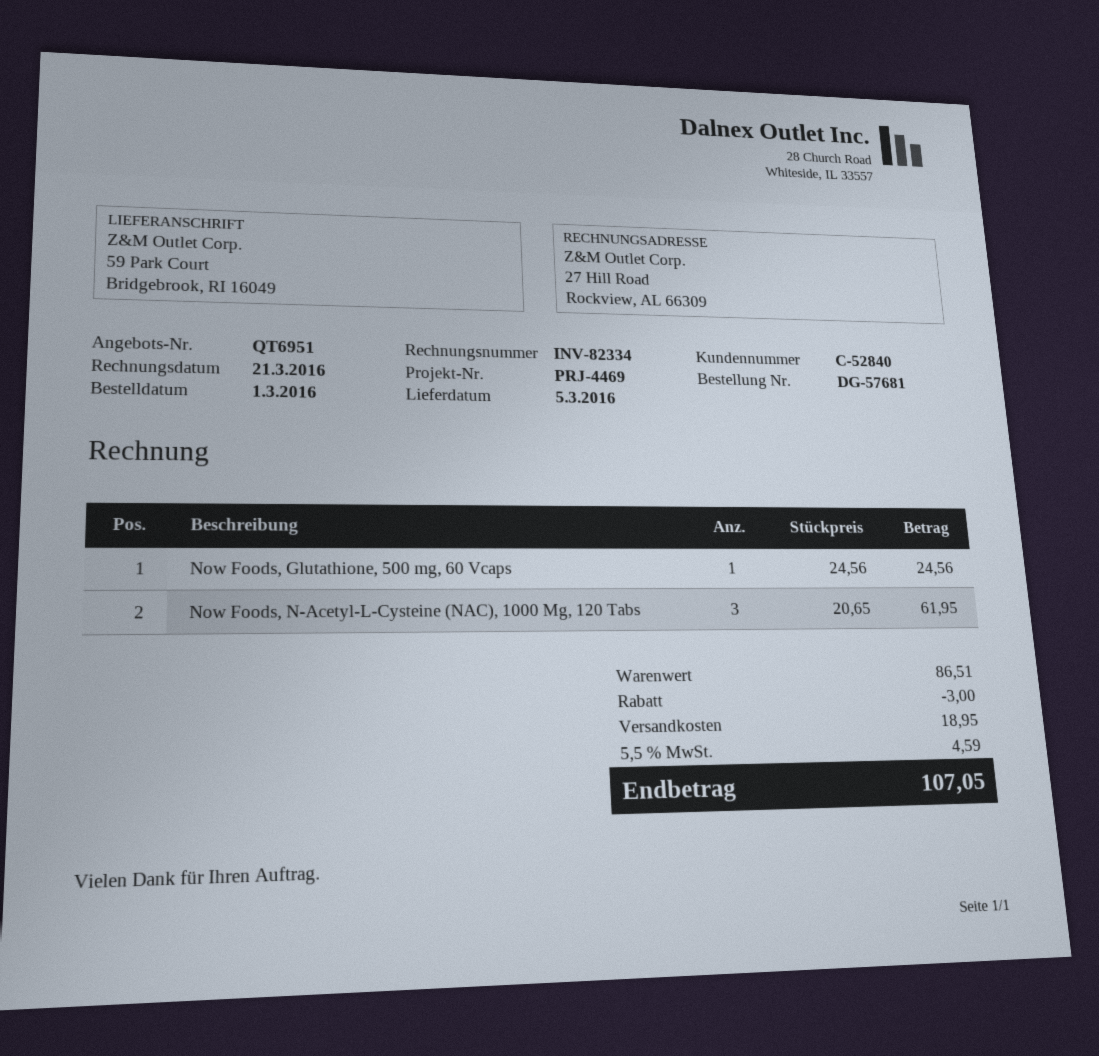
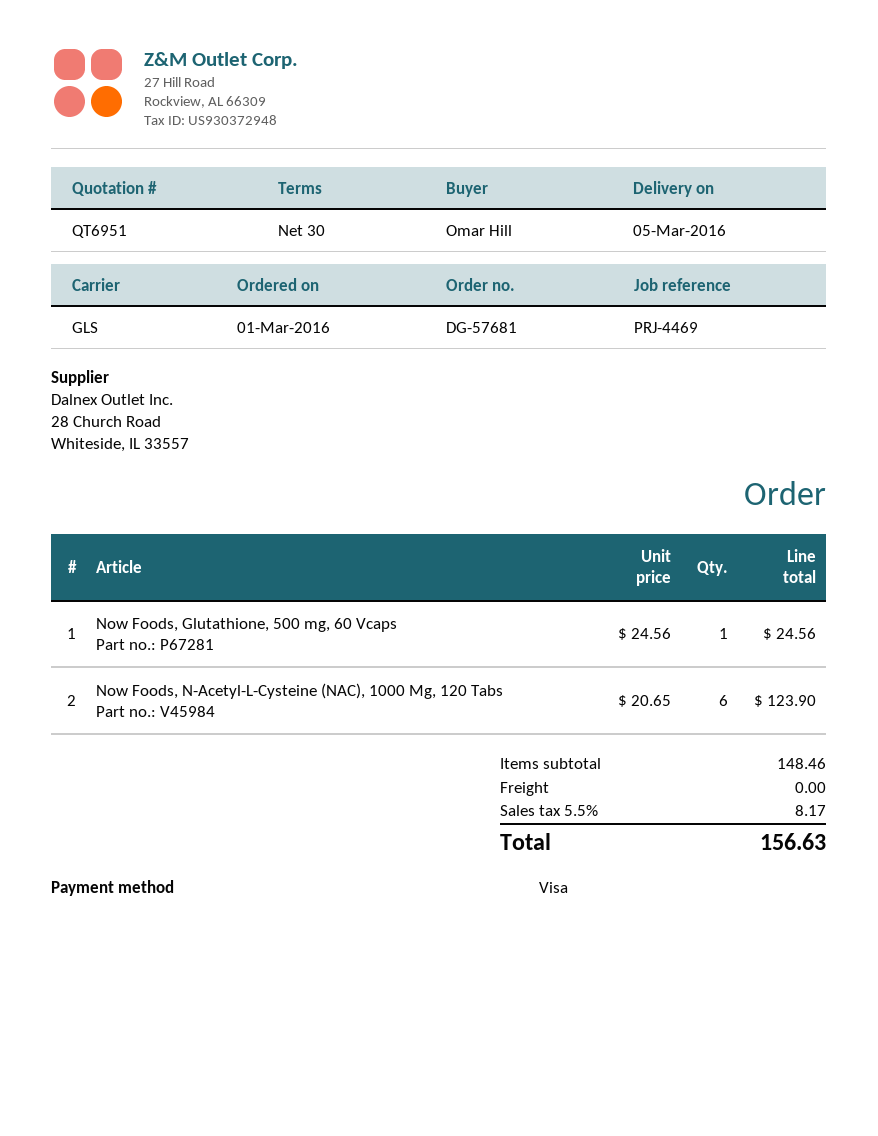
Now Foods, N-Acetyl-L-Cysteine (NAC), 1000 Mg, 120 Tabs: 3 x 20.65 = 61.95 -> 6 x 20.65 = 123.90
subtotal: 86.51 -> 148.46
discount: 3.00 -> none
shipping: 18.95 -> 0.00
tax: 5.5% = 4.59 -> 5.5% = 8.17
total: 107.05 -> 156.63

